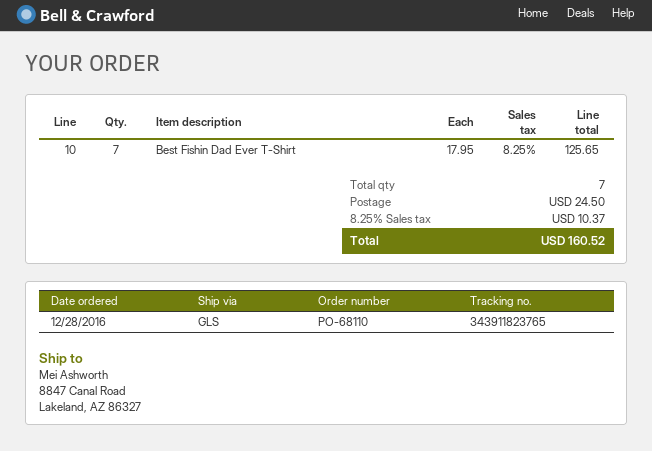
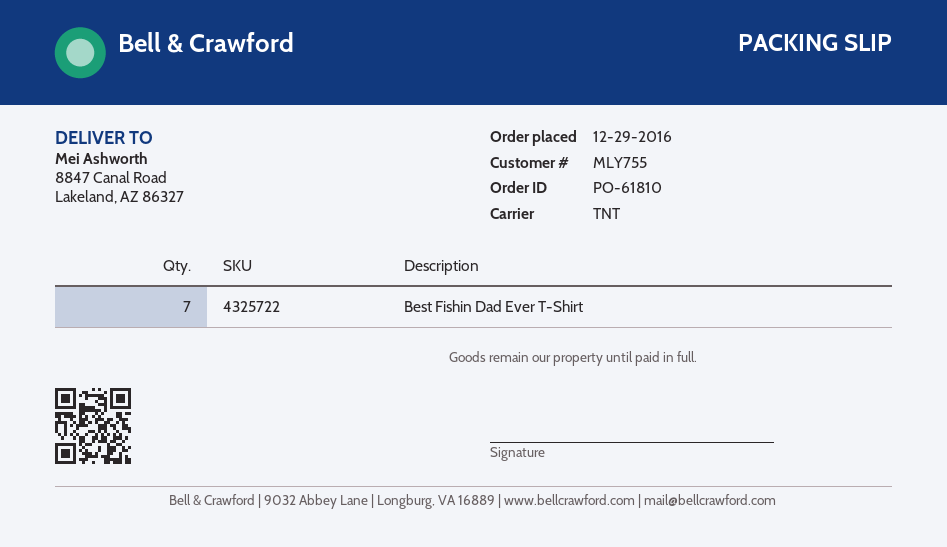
order number: PO-68110 -> PO-61810
order date: 2016-12-28 -> 2016-12-29
shipping method: GLS -> TNT

